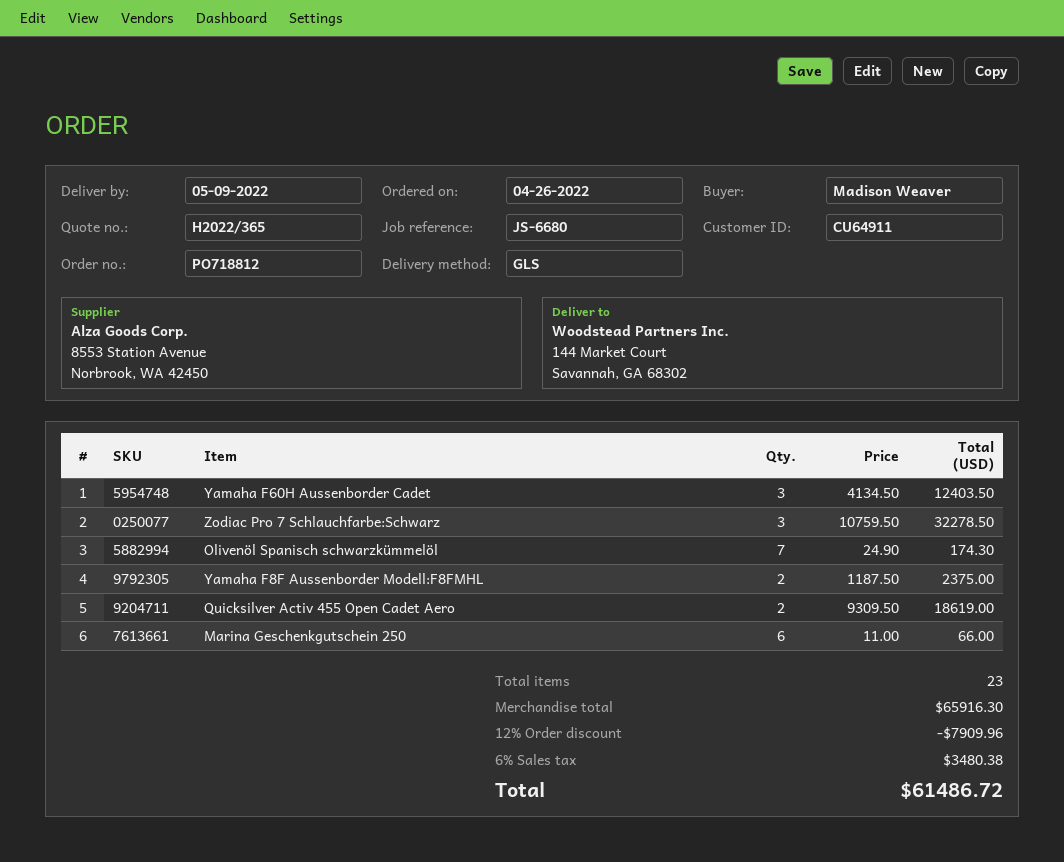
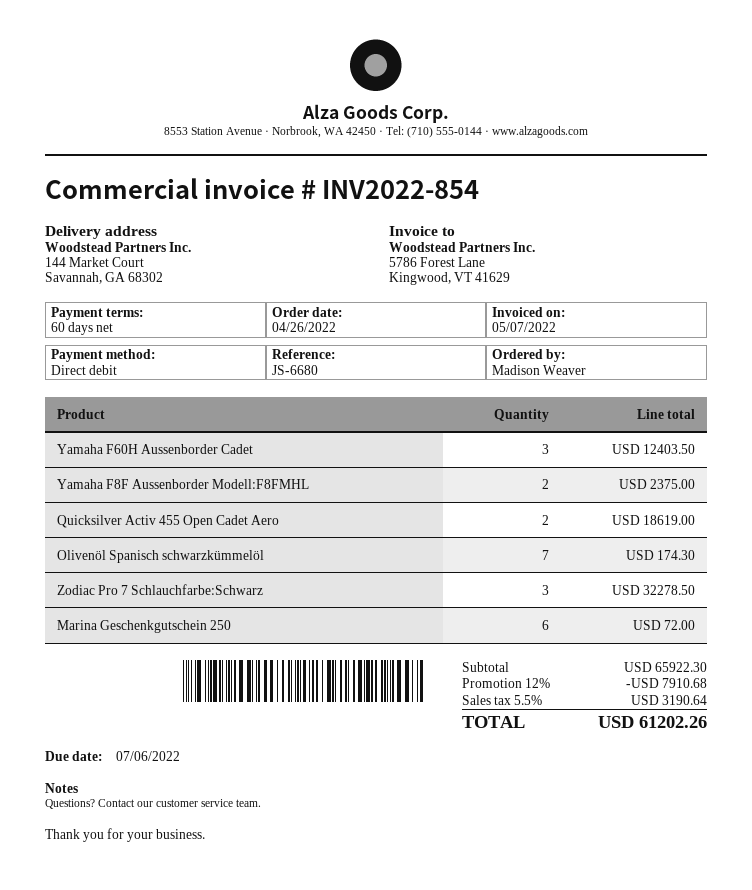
Marina Geschenkgutschein 250: 6 for 66.00 -> 6 for 72.00
subtotal: 65916.30 -> 65922.30
discount: 12% = 7909.96 -> 12% = 7910.68
tax: 6% = 3480.38 -> 5.5% = 3190.64
total: 61486.72 -> 61202.26

